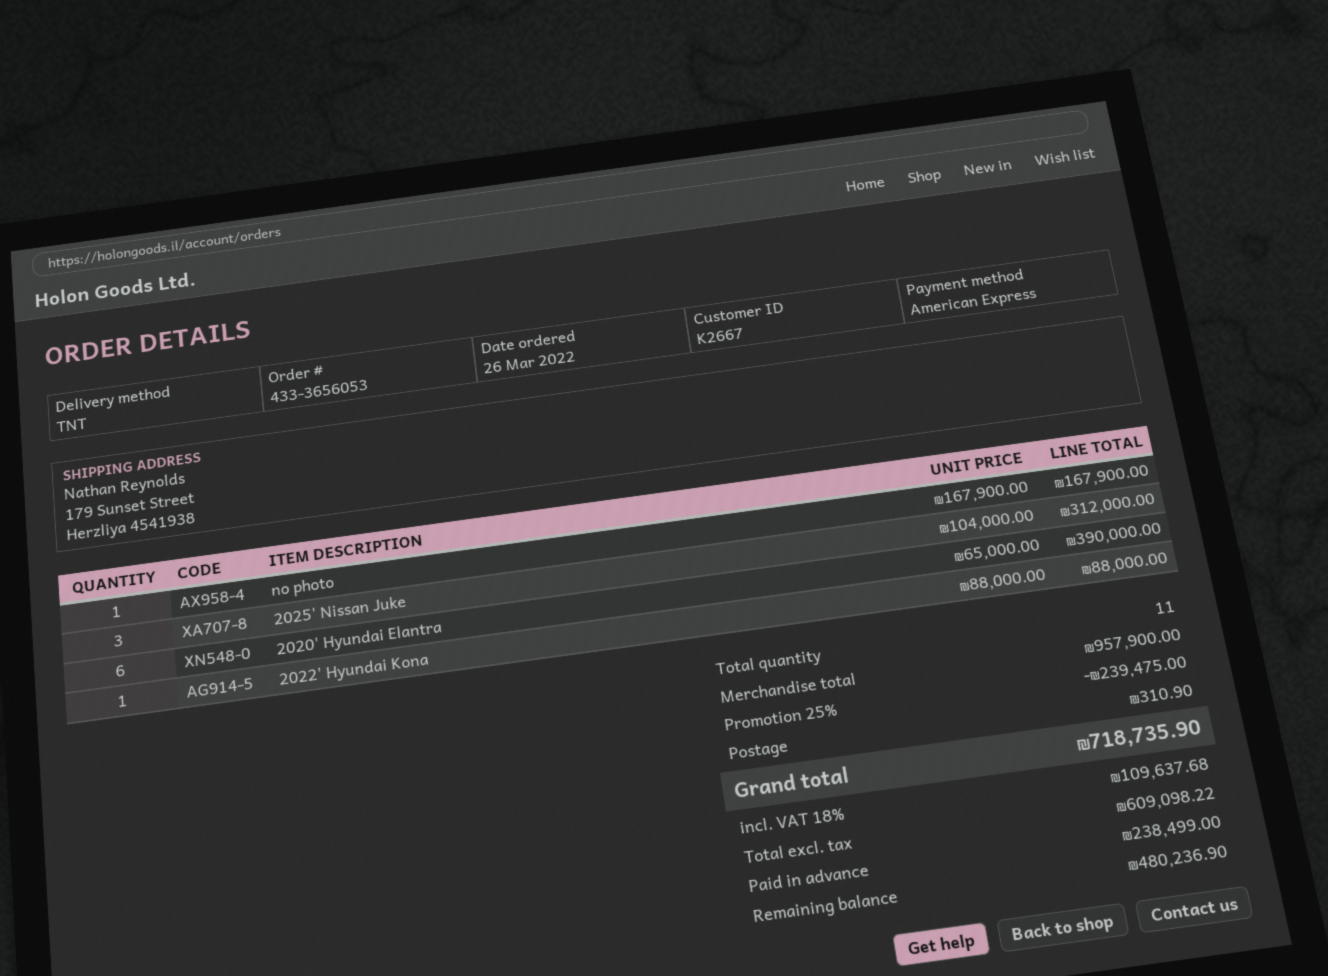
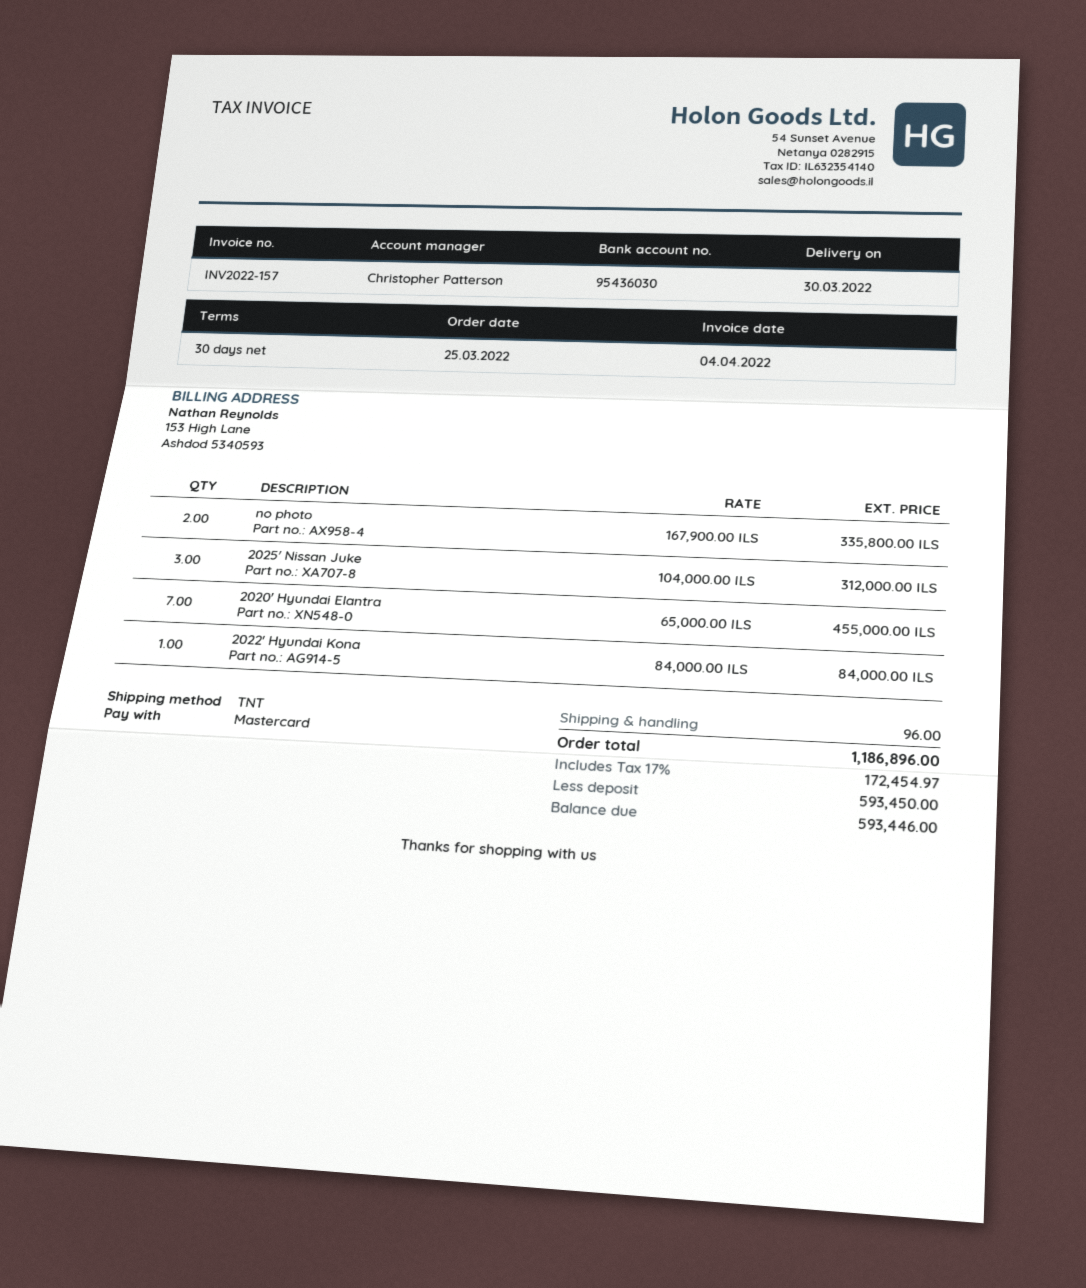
order date: 2022-03-26 -> 2022-03-25
payment method: American Express -> Mastercard
no photo: 1 x 167900.00 = 167900.00 -> 2 x 167900.00 = 335800.00
2020' Hyundai Elantra: 6 x 65000.00 = 390000.00 -> 7 x 65000.00 = 455000.00
2022' Hyundai Kona: 1 x 88000.00 = 88000.00 -> 1 x 84000.00 = 84000.00
discount: 25% = 239475.00 -> none
shipping: 310.90 -> 96.00
tax: 18% = 109637.68 -> 17% = 172454.97
total: 718735.90 -> 1186896.00
deposit: 238499.00 -> 593450.00
balance: 480236.90 -> 593446.00

